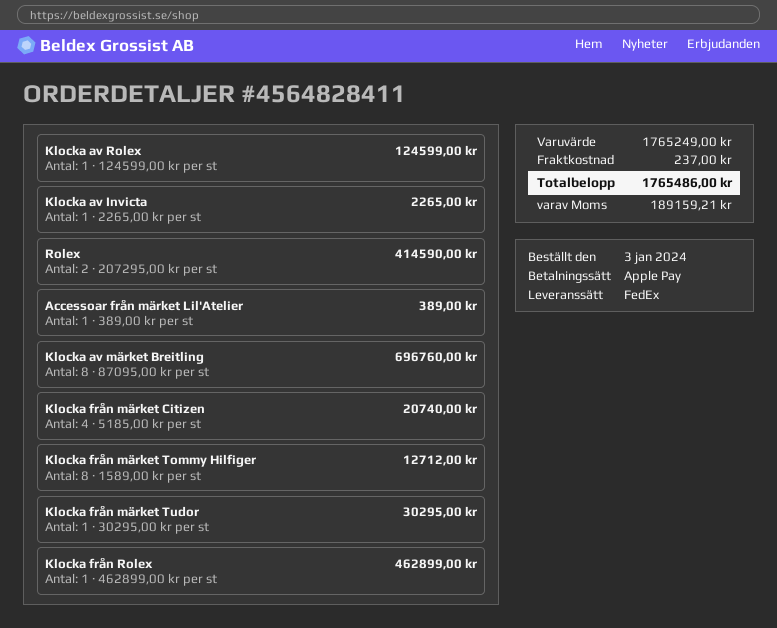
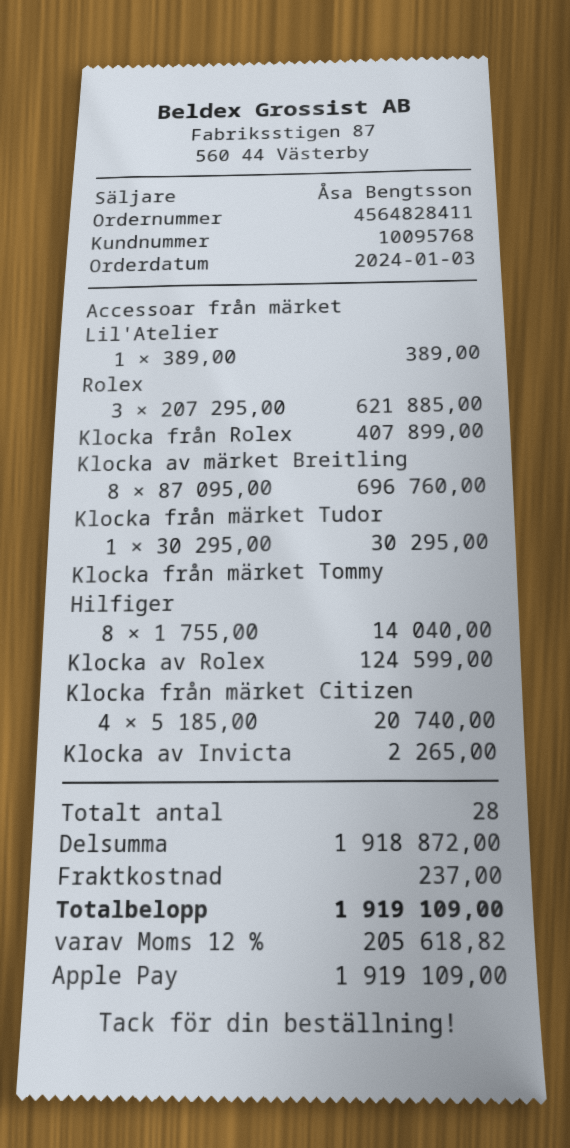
Rolex: 2 x 207295.00 = 414590.00 -> 3 x 207295.00 = 621885.00
Klocka från märket Tommy Hilfiger: 8 x 1589.00 = 12712.00 -> 8 x 1755.00 = 14040.00
Klocka från Rolex: 1 x 462899.00 = 462899.00 -> 1 x 407899.00 = 407899.00
subtotal: 1765249.00 -> 1918872.00
tax: 189159.21 -> 205618.82
total: 1765486.00 -> 1919109.00

